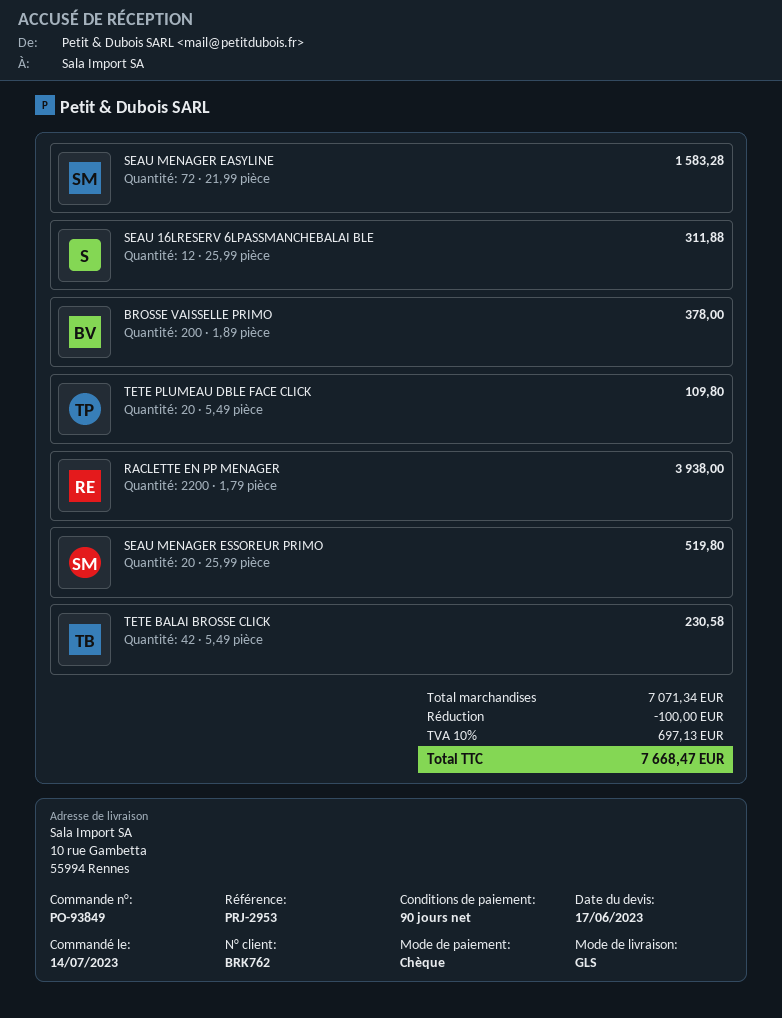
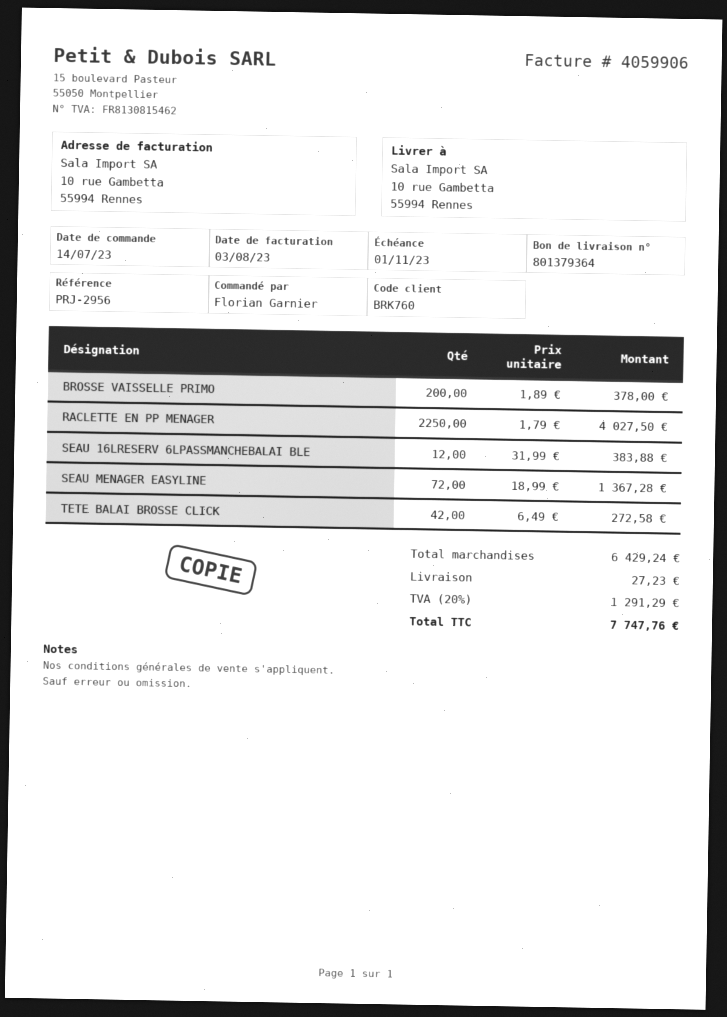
customer number: BRK762 -> BRK760
reference: PRJ-2953 -> PRJ-2956
SEAU MENAGER EASYLINE: 72 x 21.99 = 1583.28 -> 72 x 18.99 = 1367.28
SEAU 16LRESERV 6LPASSMANCHEBALAI BLE: 12 x 25.99 = 311.88 -> 12 x 31.99 = 383.88
TETE PLUMEAU DBLE FACE CLICK: 20 x 5.49 = 109.80 -> none
RACLETTE EN PP MENAGER: 2200 x 1.79 = 3938.00 -> 2250 x 1.79 = 4027.50
SEAU MENAGER ESSOREUR PRIMO: 20 x 25.99 = 519.80 -> none
TETE BALAI BROSSE CLICK: 42 x 5.49 = 230.58 -> 42 x 6.49 = 272.58
subtotal: 7071.34 -> 6429.24
discount: 100.00 -> none
shipping: none -> 27.23
tax: 10% = 697.13 -> 20% = 1291.29
total: 7668.47 -> 7747.76

